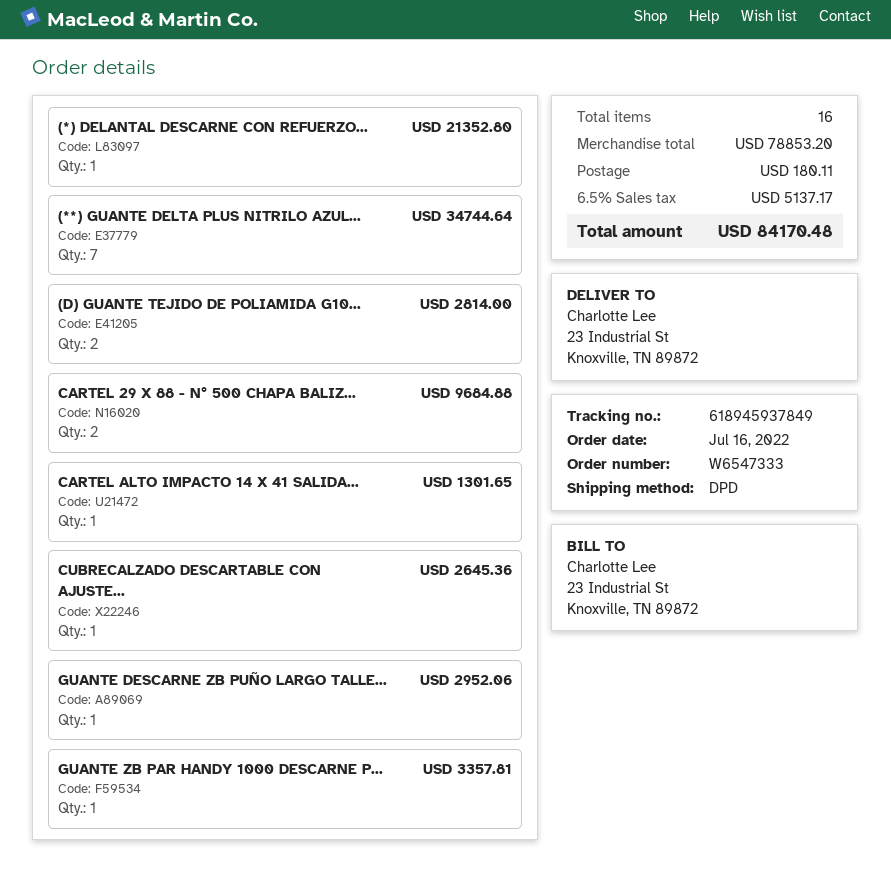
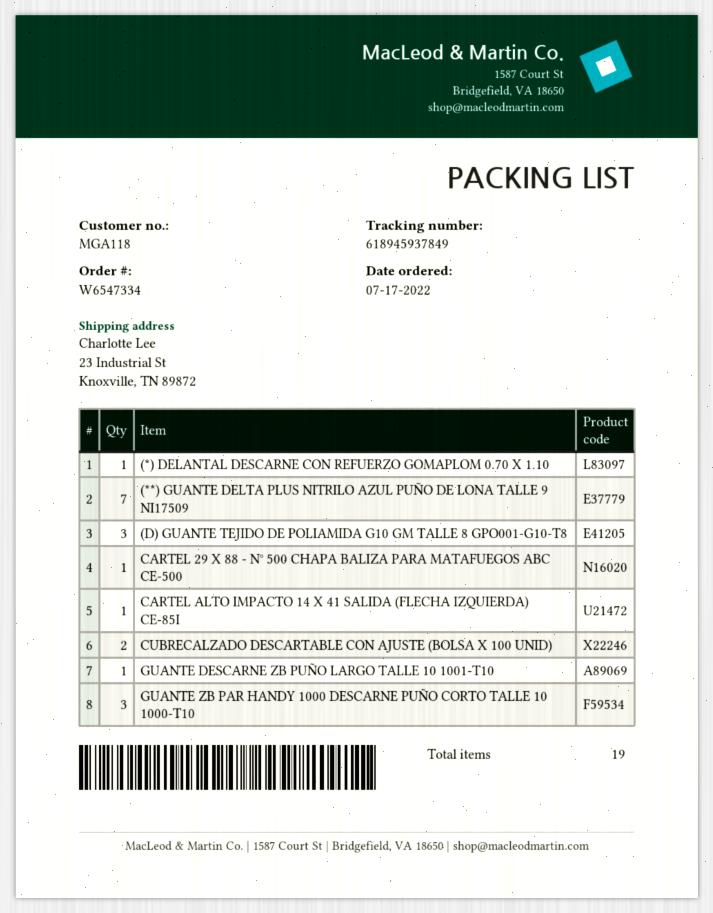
order number: W6547333 -> W6547334
order date: 2022-07-16 -> 2022-07-17
(D) GUANTE TEJIDO DE POLIAMIDA G10...: 2 -> 3
CARTEL 29 X 88 - N° 500 CHAPA BALIZ...: 2 -> 1
CUBRECALZADO DESCARTABLE CON AJUSTE...: 1 -> 2
GUANTE ZB PAR HANDY 1000 DESCARNE P...: 1 -> 3
total quantity: 16 -> 19

